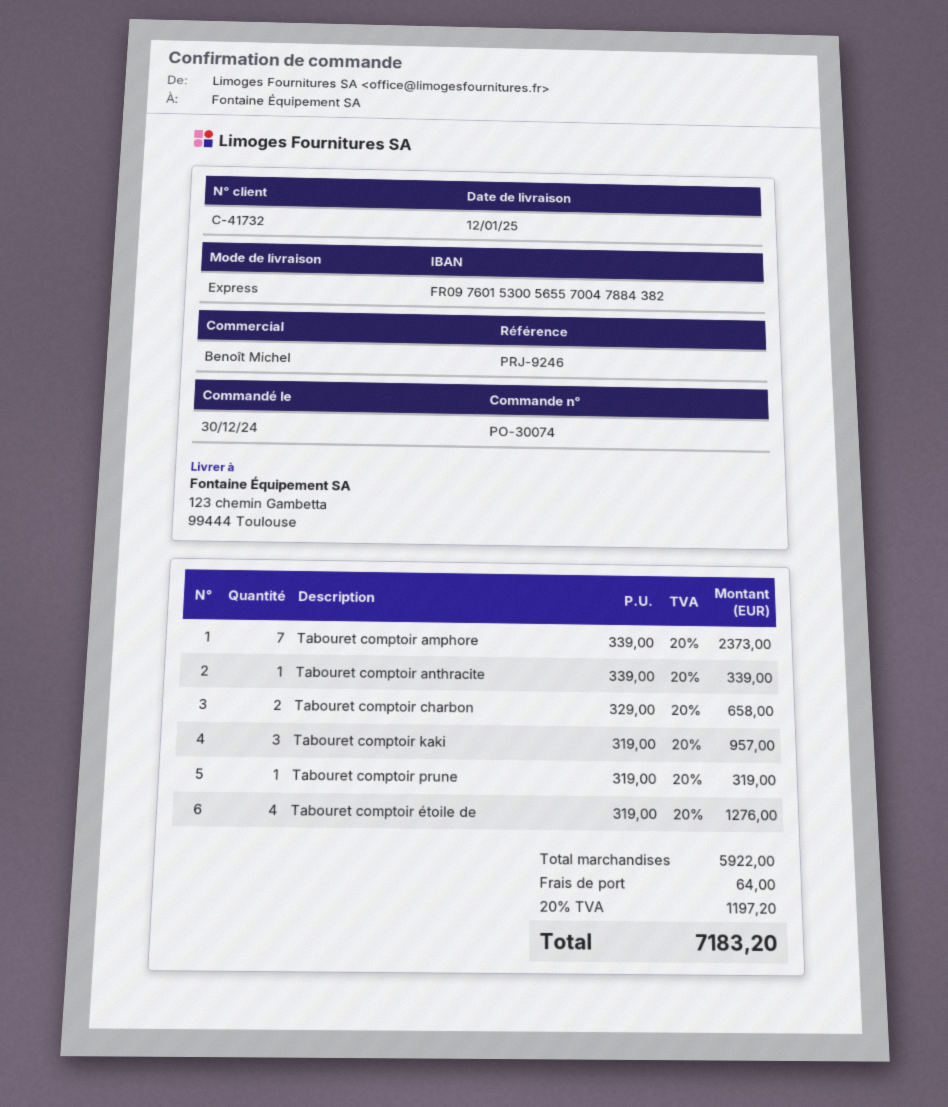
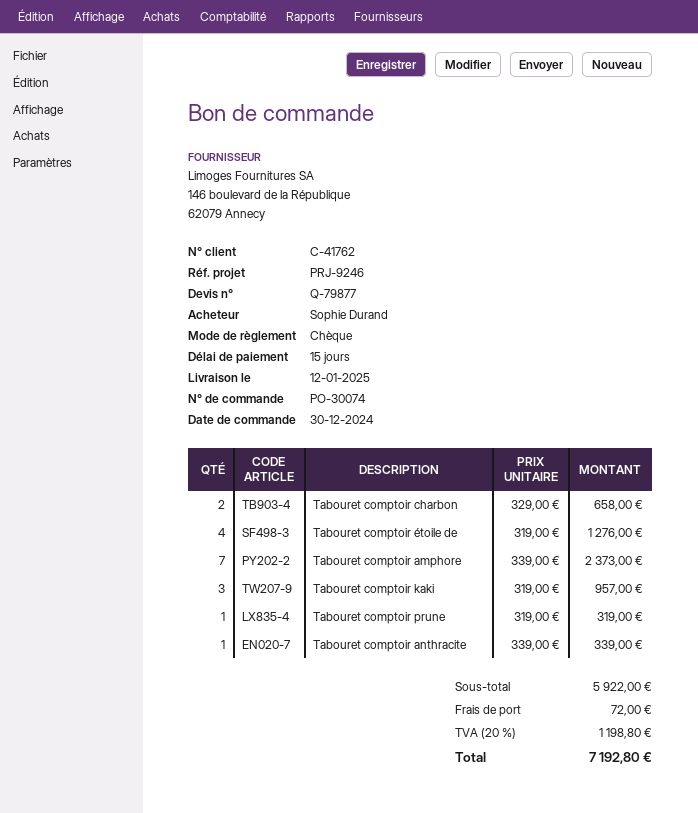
customer number: C-41732 -> C-41762
shipping: 64.00 -> 72.00
tax: 20% = 1197.20 -> 20% = 1198.80
total: 7183.20 -> 7192.80

